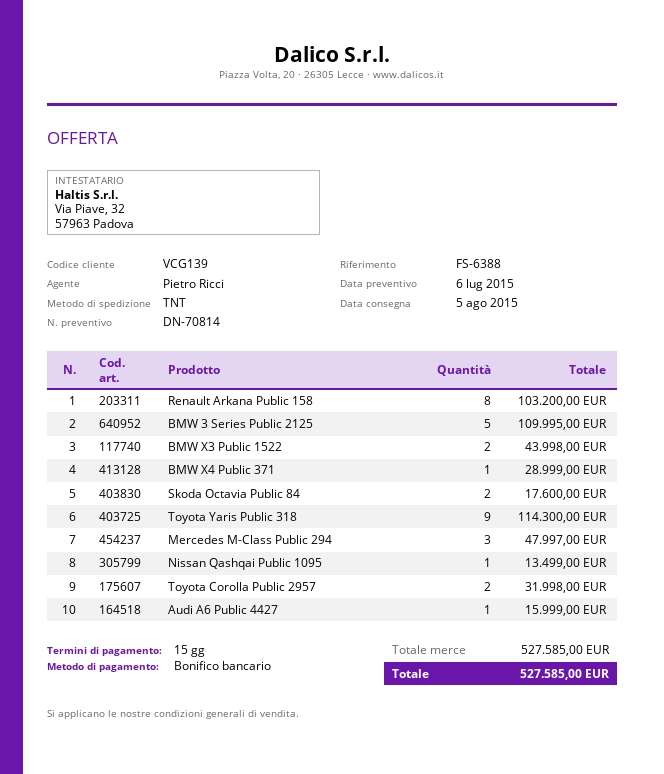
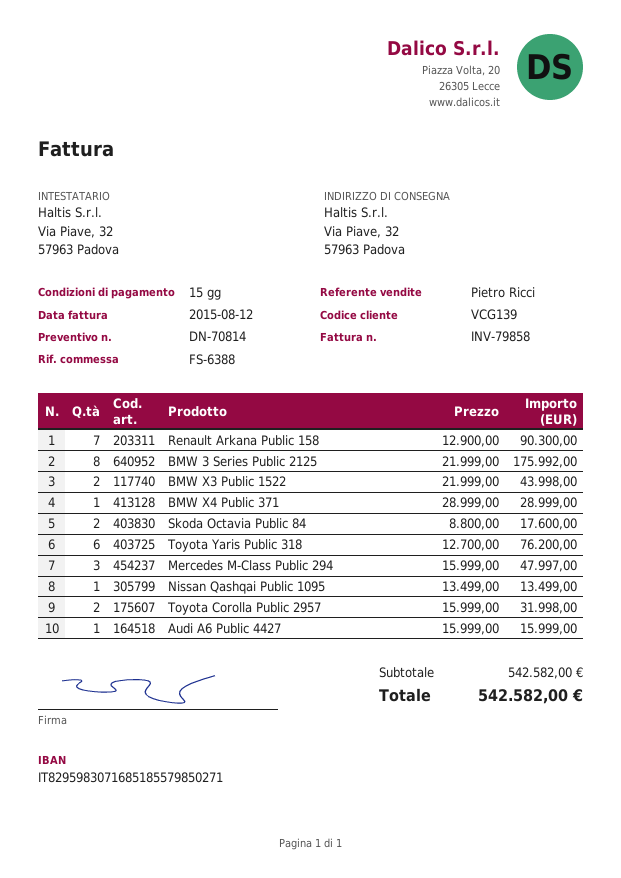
Renault Arkana Public 158: 8 for 103200.00 -> 7 for 90300.00
BMW 3 Series Public 2125: 5 for 109995.00 -> 8 for 175992.00
Toyota Yaris Public 318: 9 for 114300.00 -> 6 for 76200.00
subtotal: 527585.00 -> 542582.00
total: 527585.00 -> 542582.00

